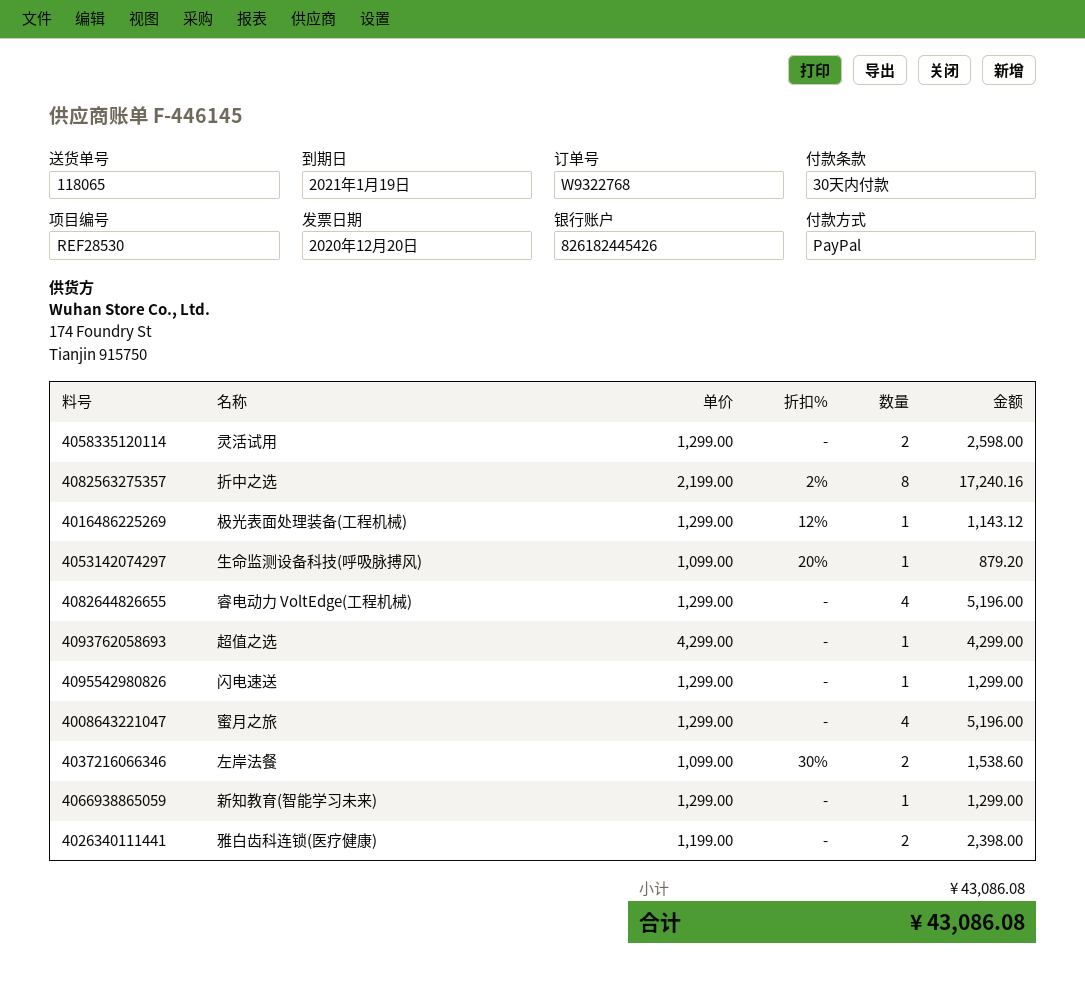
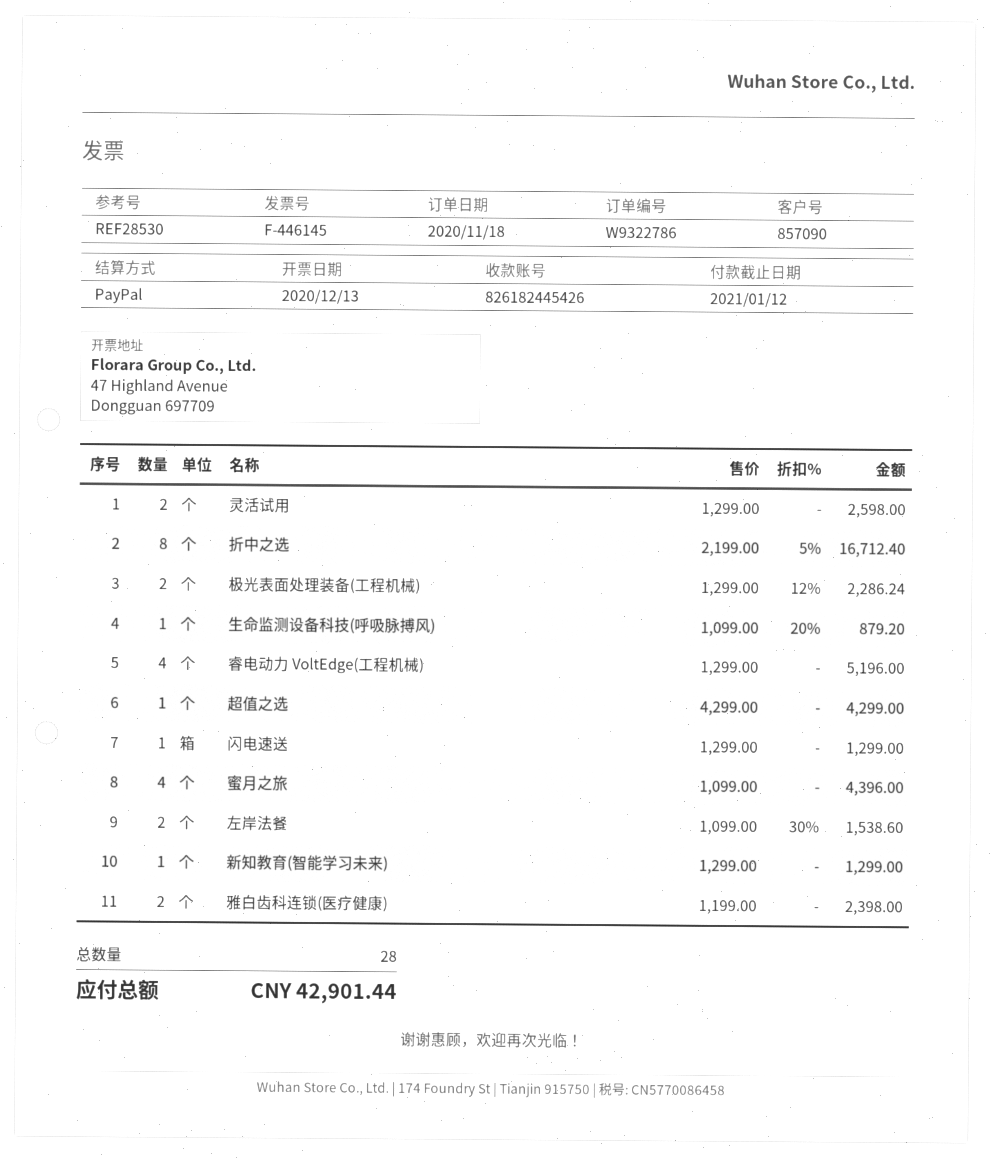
order number: W9322768 -> W9322786
invoice date: 2020-12-20 -> 2020-12-13
due date: 2021-01-19 -> 2021-01-12
折中之选: 8 x 2199.00 - 2% = 17240.16 -> 8 x 2199.00 - 5% = 16712.40
极光表面处理装备(工程机械): 1 x 1299.00 - 12% = 1143.12 -> 2 x 1299.00 - 12% = 2286.24
蜜月之旅: 4 x 1299.00 = 5196.00 -> 4 x 1099.00 = 4396.00
total: 43086.08 -> 42901.44

